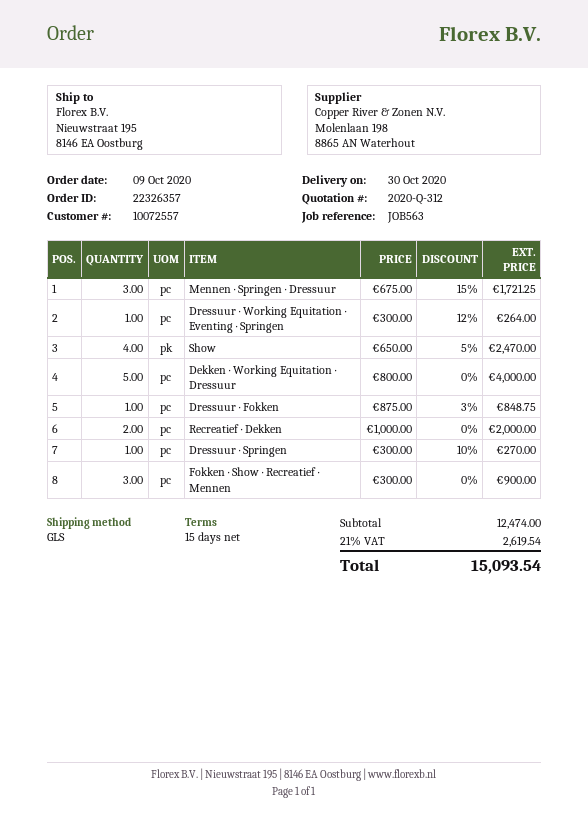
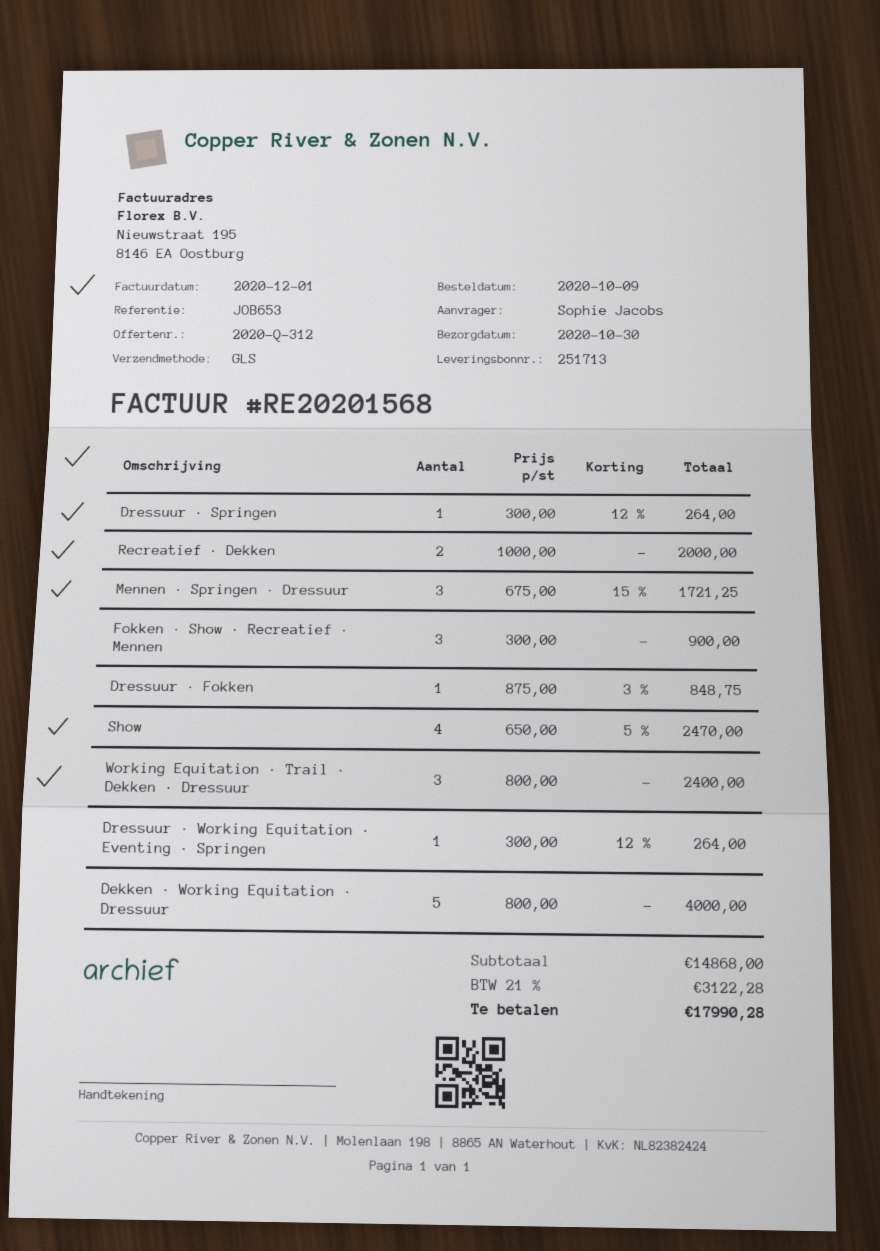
reference: JOB563 -> JOB653
Dressuur · Springen: 1 x 300.00 - 10% = 270.00 -> 1 x 300.00 - 12% = 264.00
Working Equitation · Trail · Dekken · Dressuur: none -> 3 x 800.00 = 2400.00
subtotal: 12474.00 -> 14868.00
tax: 21% = 2619.54 -> 21% = 3122.28
total: 15093.54 -> 17990.28

